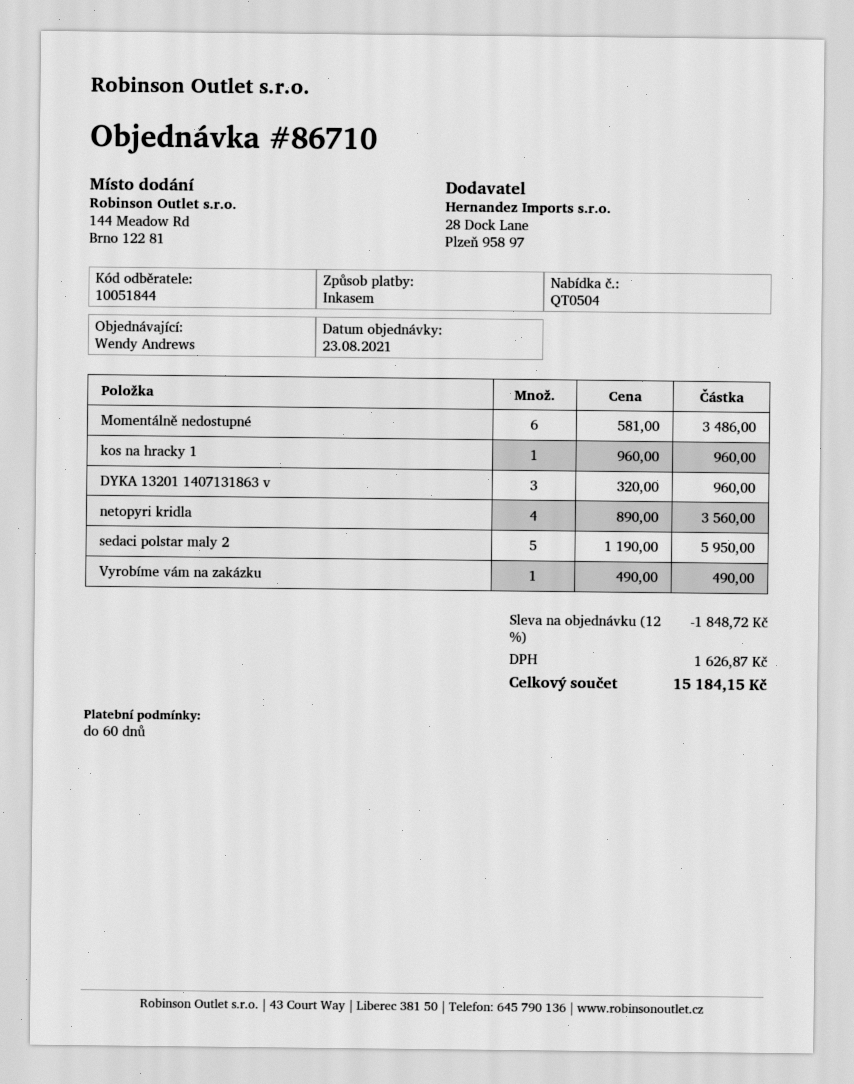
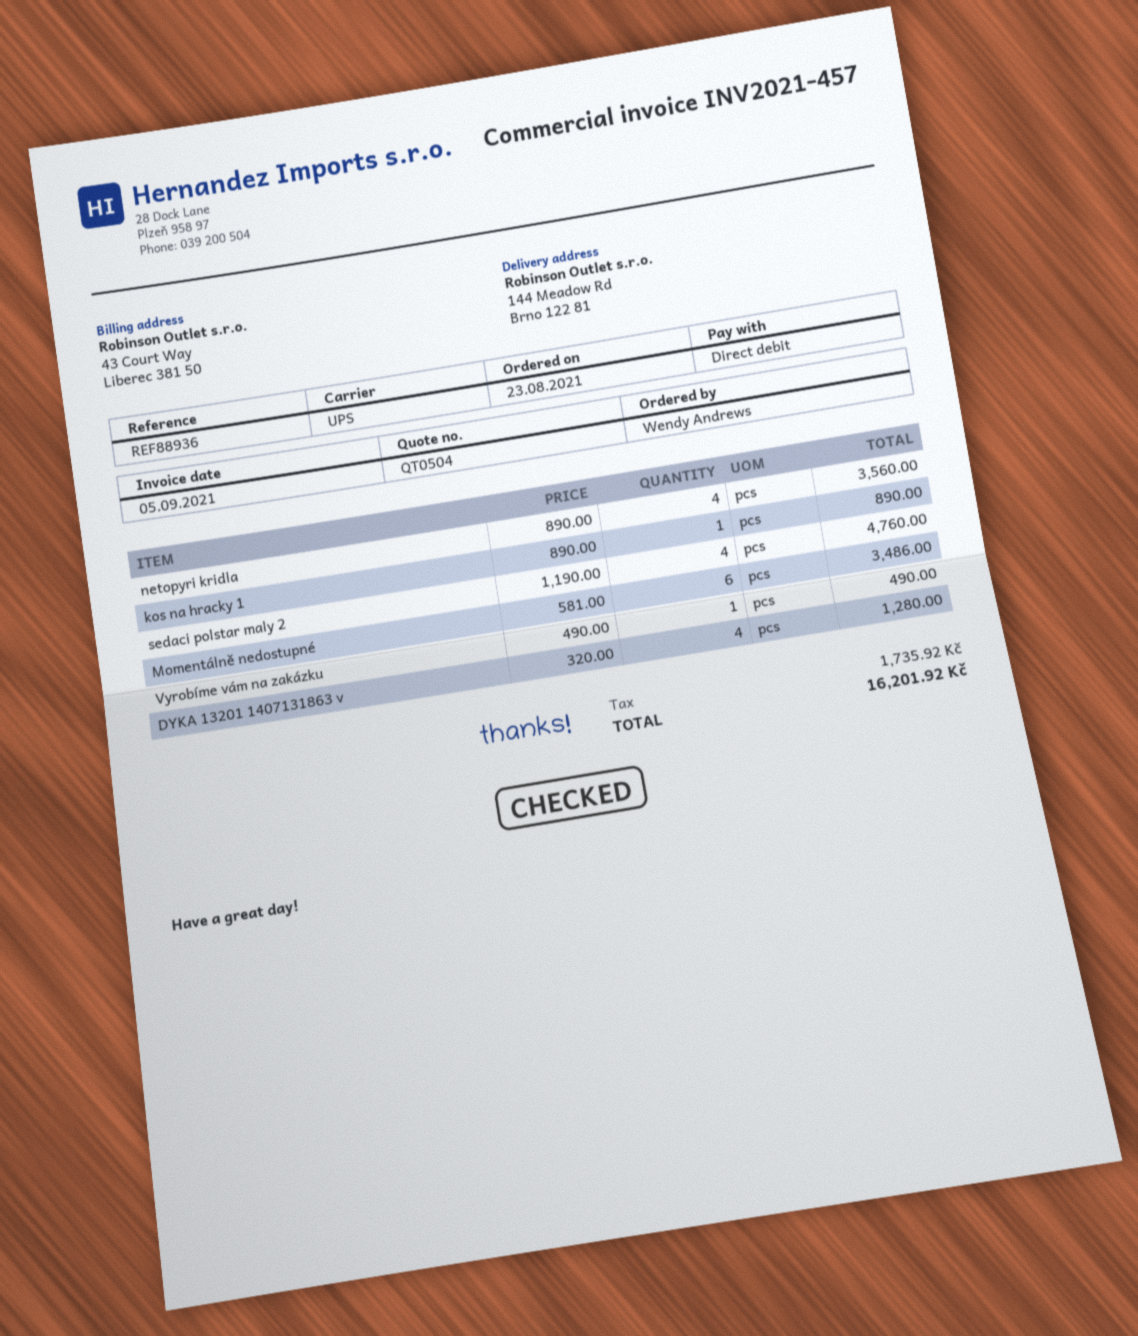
kos na hracky 1: 1 x 960.00 = 960.00 -> 1 x 890.00 = 890.00
DYKA 13201 1407131863 v: 3 x 320.00 = 960.00 -> 4 x 320.00 = 1280.00
sedaci polstar maly 2: 5 x 1190.00 = 5950.00 -> 4 x 1190.00 = 4760.00
discount: 12% = 1848.72 -> none
tax: 1626.87 -> 1735.92
total: 15184.15 -> 16201.92

